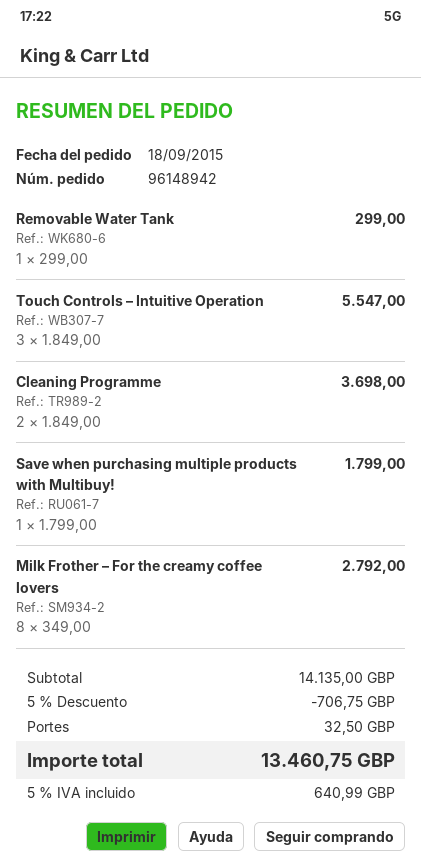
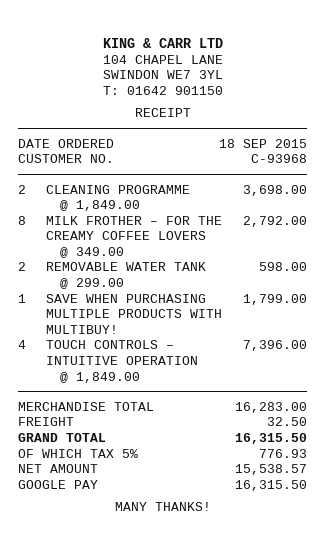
Removable Water Tank: 1 x 299.00 = 299.00 -> 2 x 299.00 = 598.00
Touch Controls – Intuitive Operation: 3 x 1849.00 = 5547.00 -> 4 x 1849.00 = 7396.00
subtotal: 14135.00 -> 16283.00
discount: 5% = 706.75 -> none
tax: 5% = 640.99 -> 5% = 776.93
total: 13460.75 -> 16315.50

